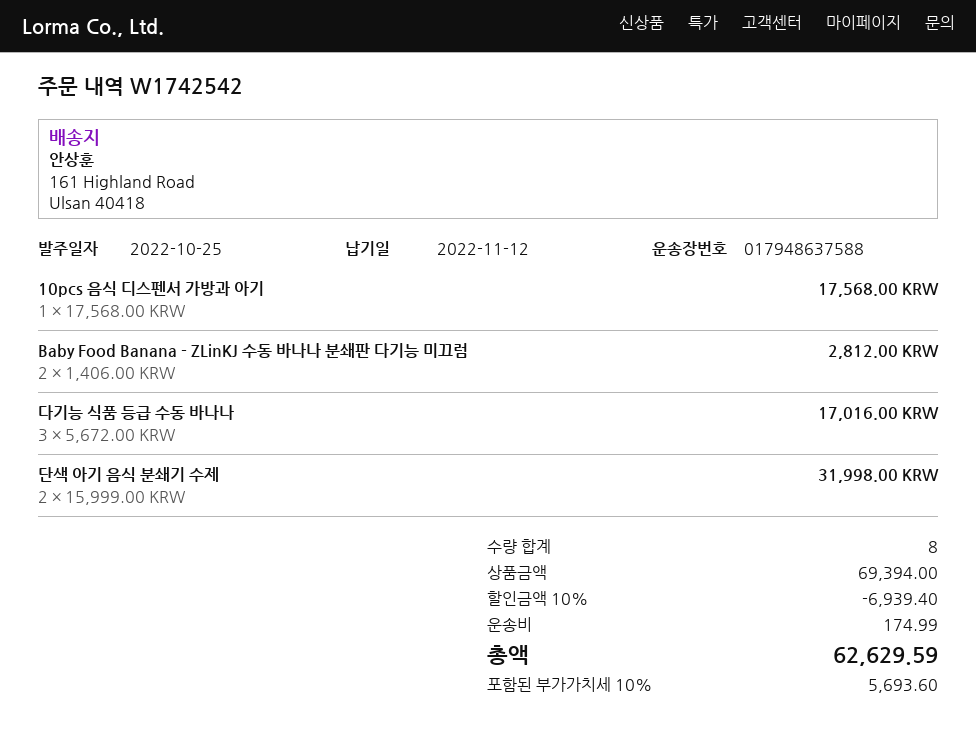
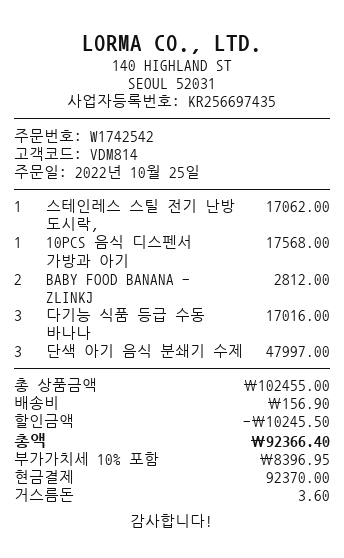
단색 아기 음식 분쇄기 수제: 2 for 31998.00 -> 3 for 47997.00
스테인레스 스틸 전기 난방 도시락,: none -> 1 for 17062.00
subtotal: 69394.00 -> 102455.00
discount: 6939.40 -> 10245.50
shipping: 174.99 -> 156.90
tax: 10% = 5693.60 -> 10% = 8396.95
total: 62629.59 -> 92366.40

